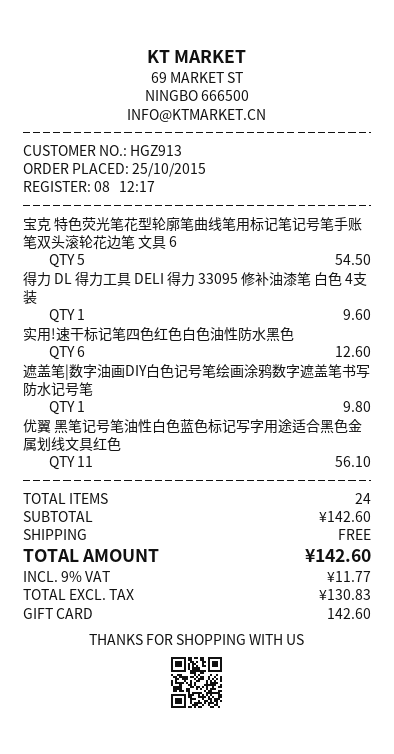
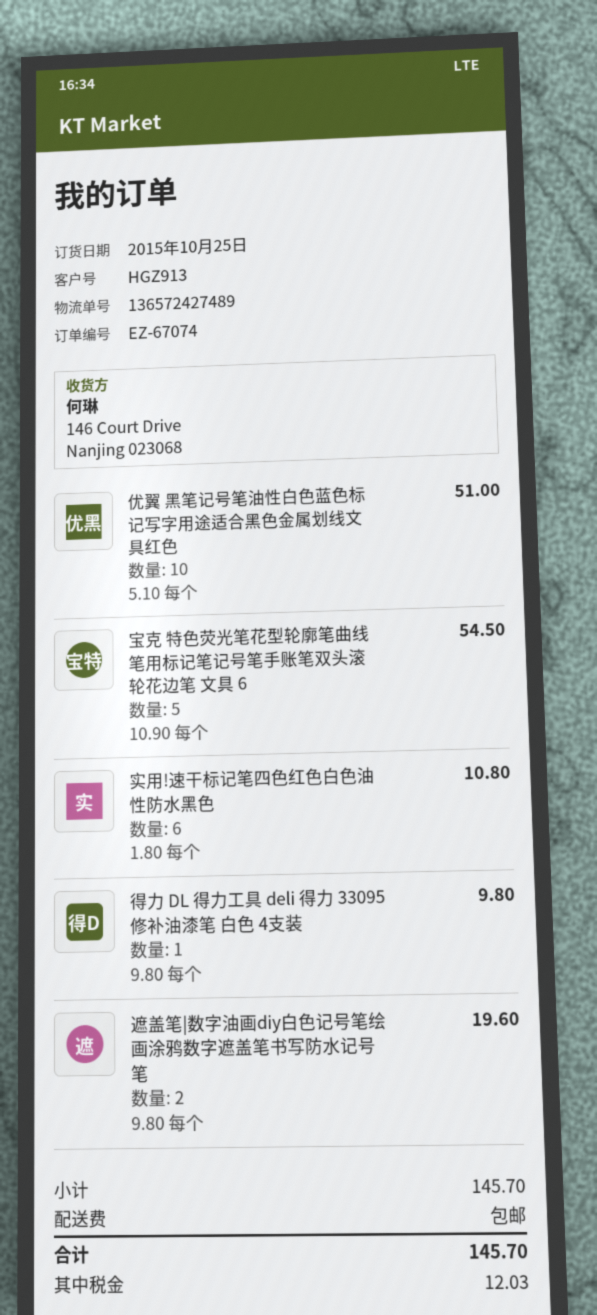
得力 DL 得力工具 DELI 得力 33095 修补油漆笔 白色 4支装: 1 for 9.60 -> 1 for 9.80
实用!速干标记笔四色红色白色油性防水黑色: 6 for 12.60 -> 6 for 10.80
遮盖笔|数字油画DIY白色记号笔绘画涂鸦数字遮盖笔书写防水记号笔: 1 for 9.80 -> 2 for 19.60
优翼 黑笔记号笔油性白色蓝色标记写字用途适合黑色金属划线文具红色: 11 for 56.10 -> 10 for 51.00
subtotal: 142.60 -> 145.70
tax: 11.77 -> 12.03
total: 142.60 -> 145.70

